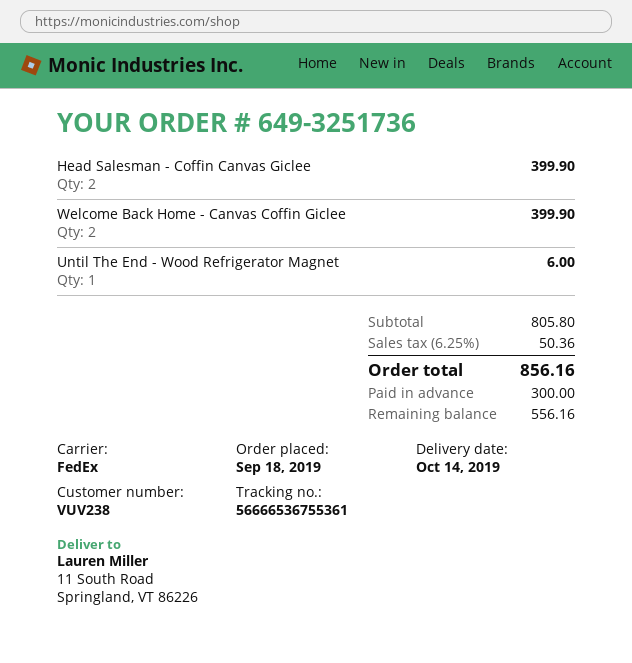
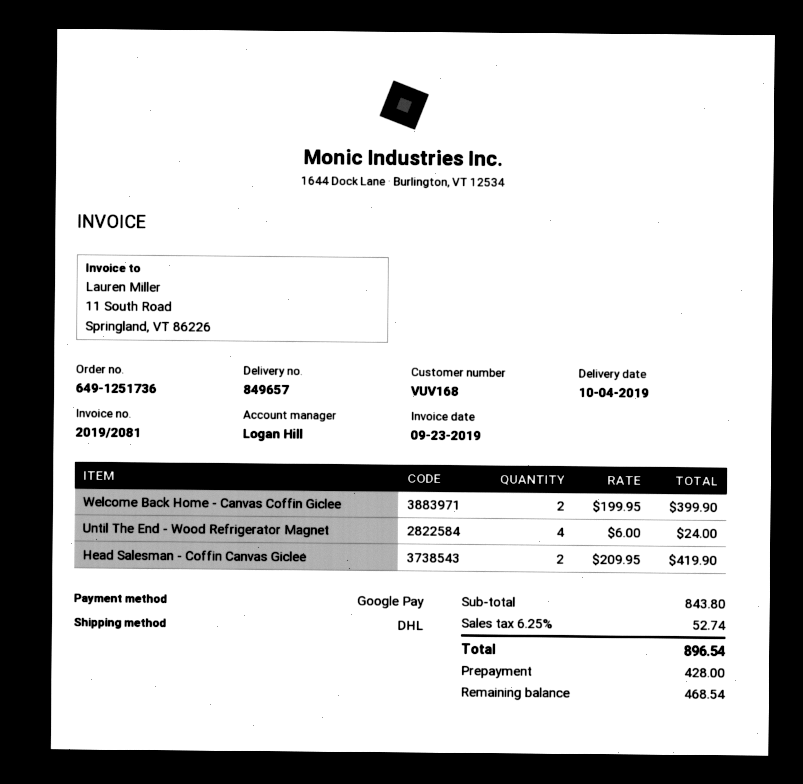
order number: 649-3251736 -> 649-1251736
delivery date: 2019-10-14 -> 2019-10-04
customer number: VUV238 -> VUV168
shipping method: FedEx -> DHL
Head Salesman - Coffin Canvas Giclee: 2 for 399.90 -> 2 for 419.90
Until The End - Wood Refrigerator Magnet: 1 for 6.00 -> 4 for 24.00
subtotal: 805.80 -> 843.80
tax: 6.25% = 50.36 -> 6.25% = 52.74
total: 856.16 -> 896.54
deposit: 300.00 -> 428.00
balance: 556.16 -> 468.54

